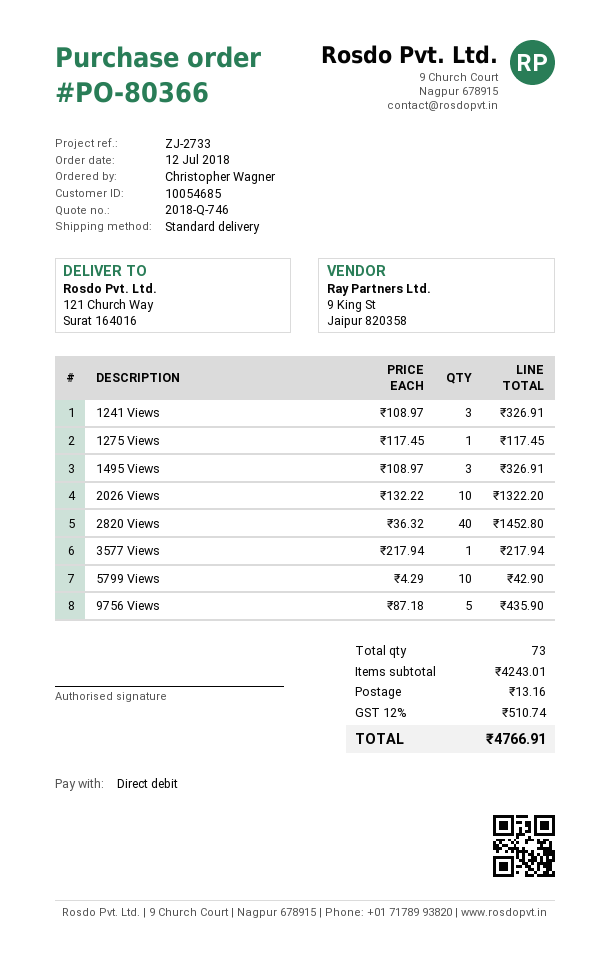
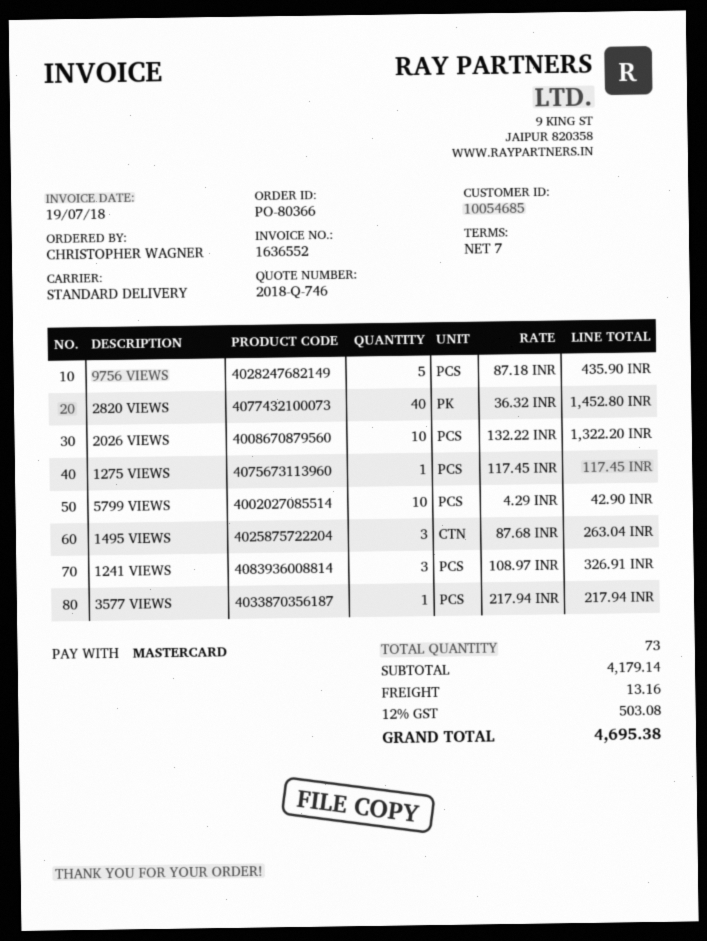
payment method: direct debit -> Mastercard
1495 Views: 3 x 108.97 = 326.91 -> 3 x 87.68 = 263.04
subtotal: 4243.01 -> 4179.14
tax: 12% = 510.74 -> 12% = 503.08
total: 4766.91 -> 4695.38

